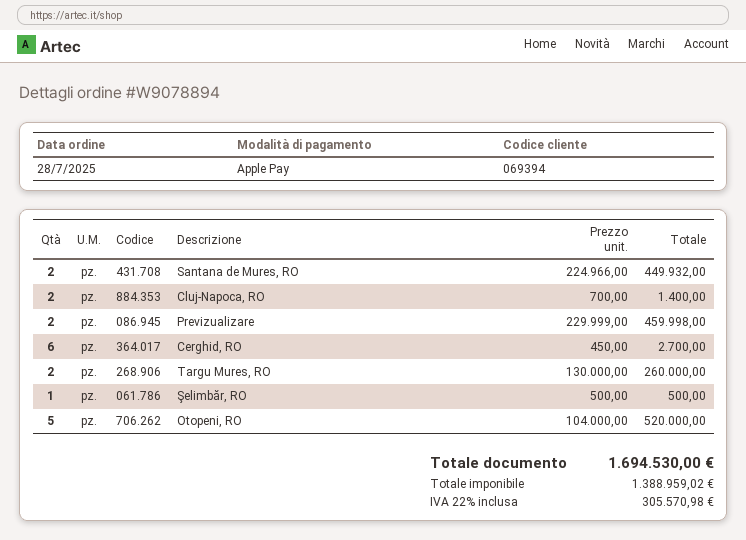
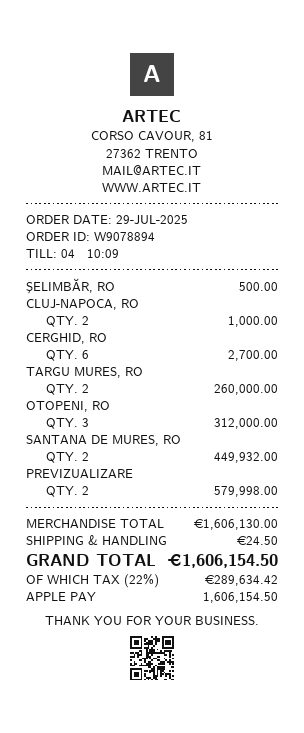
order date: 2025-07-28 -> 2025-07-29
Cluj-Napoca, RO: 2 for 1400.00 -> 2 for 1000.00
Previzualizare: 2 for 459998.00 -> 2 for 579998.00
Otopeni, RO: 5 for 520000.00 -> 3 for 312000.00
shipping: none -> 24.50
tax: 22% = 305570.98 -> 22% = 289634.42
total: 1694530.00 -> 1606154.50

